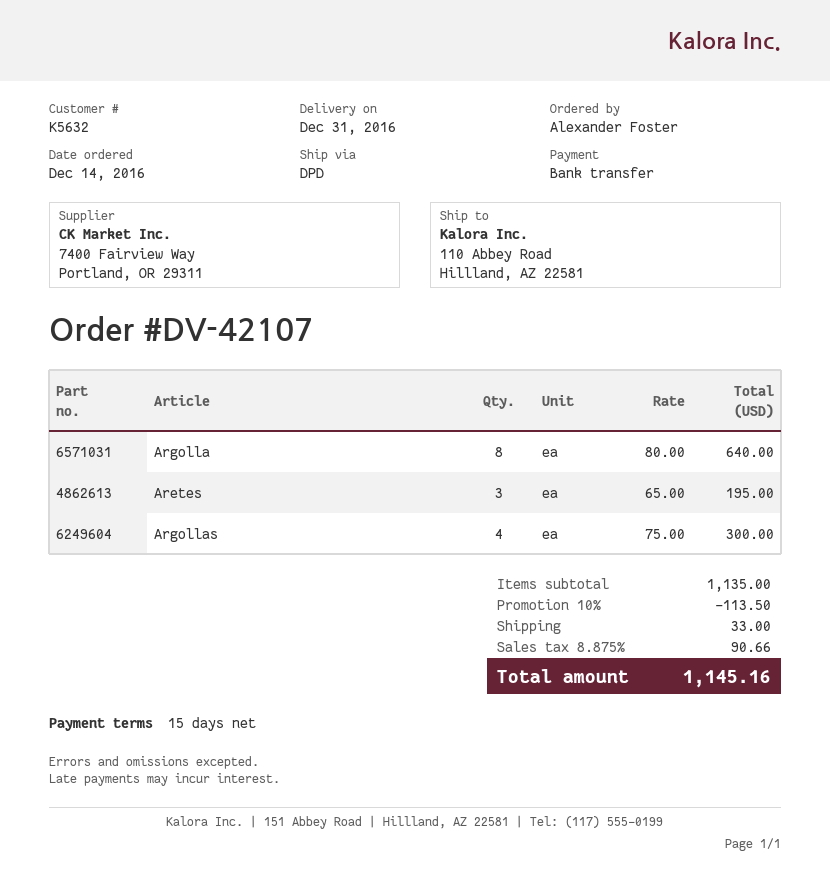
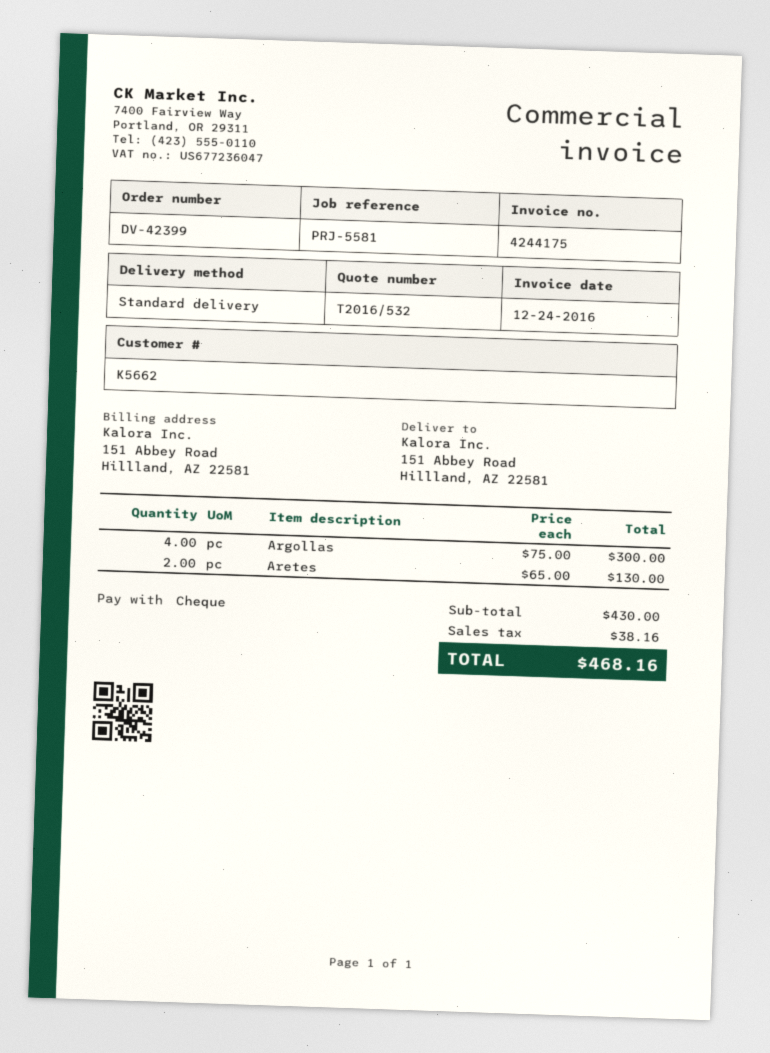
order number: DV-42107 -> DV-42399
customer number: K5632 -> K5662
payment method: bank transfer -> cheque
shipping method: DPD -> standard
ship to: 110 Abbey Road, Hillland, AZ 22581 -> 151 Abbey Road, Hillland, AZ 22581
Argolla: 8 x 80.00 = 640.00 -> none
Aretes: 3 x 65.00 = 195.00 -> 2 x 65.00 = 130.00
subtotal: 1135.00 -> 430.00
discount: 10% = 113.50 -> none
shipping: 33.00 -> none
tax: 90.66 -> 38.16
total: 1145.16 -> 468.16

